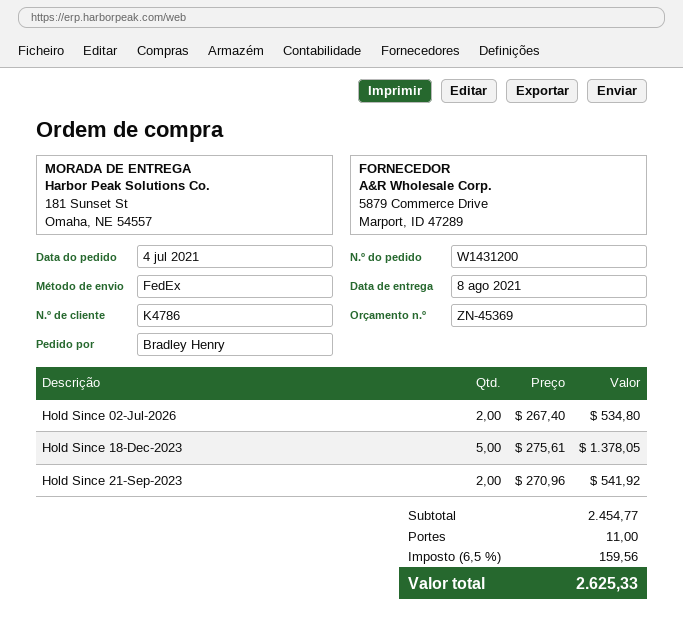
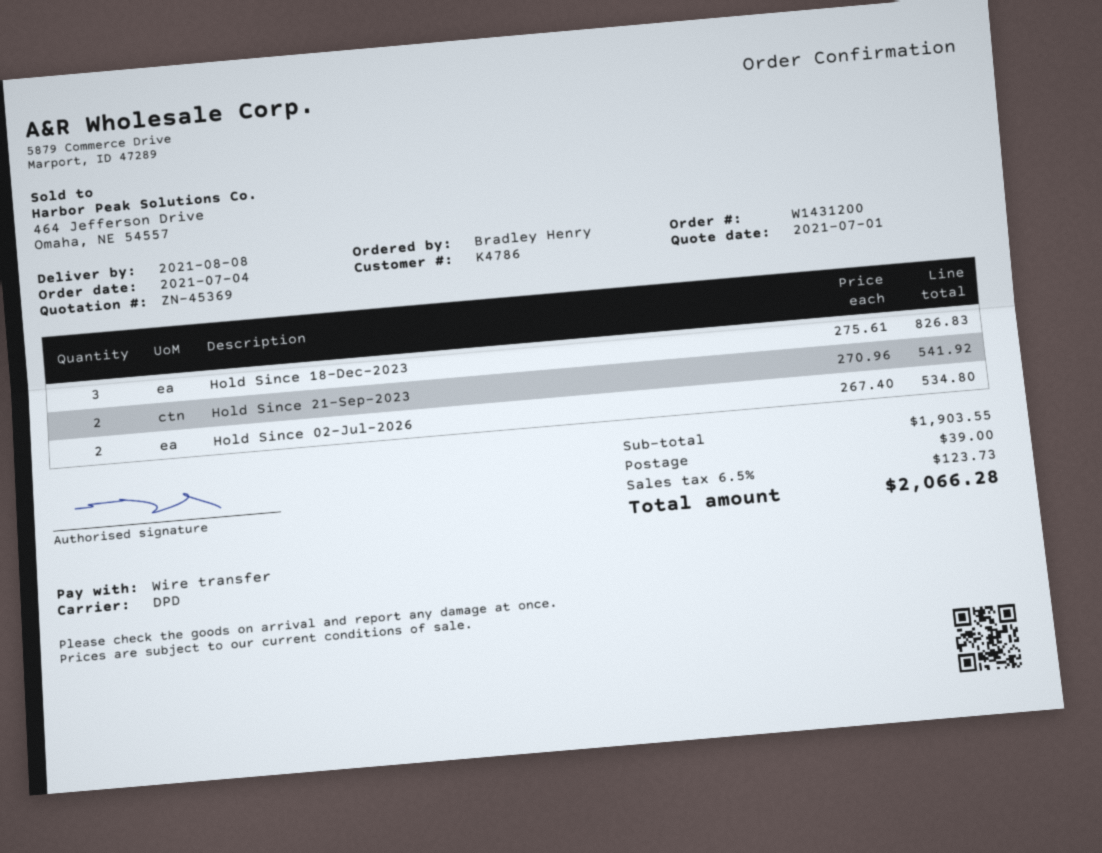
shipping method: FedEx -> DPD
Hold Since 18-Dec-2023: 5 x 275.61 = 1378.05 -> 3 x 275.61 = 826.83
subtotal: 2454.77 -> 1903.55
shipping: 11.00 -> 39.00
tax: 6.5% = 159.56 -> 6.5% = 123.73
total: 2625.33 -> 2066.28

